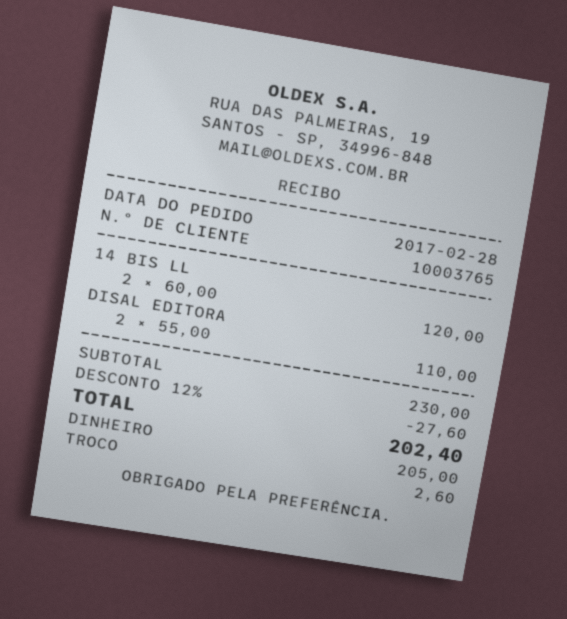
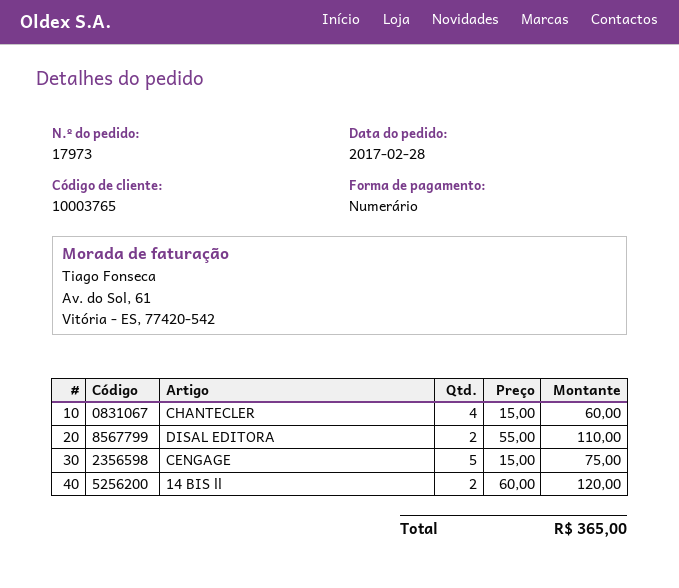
CHANTECLER: none -> 4 x 15.00 = 60.00
CENGAGE: none -> 5 x 15.00 = 75.00
discount: 12% = 27.60 -> none
total: 202.40 -> 365.00

